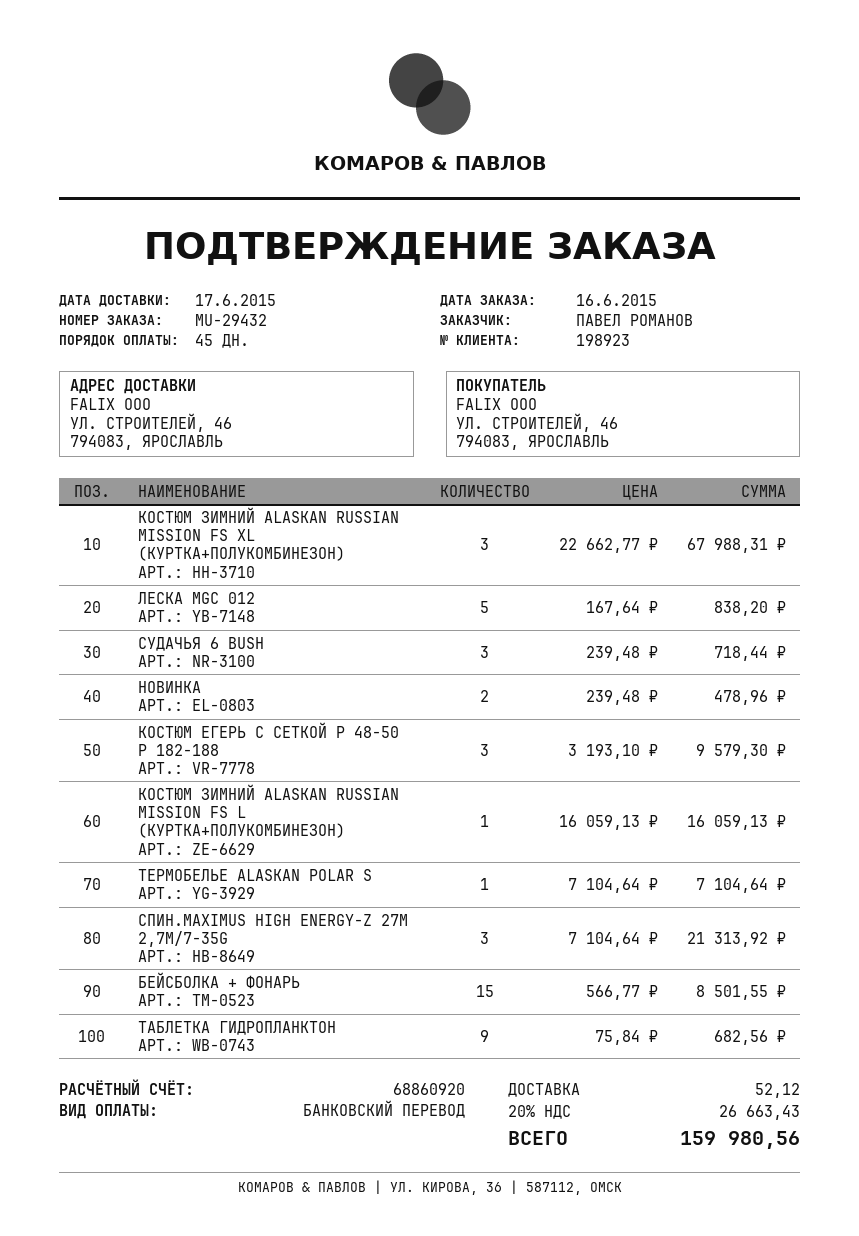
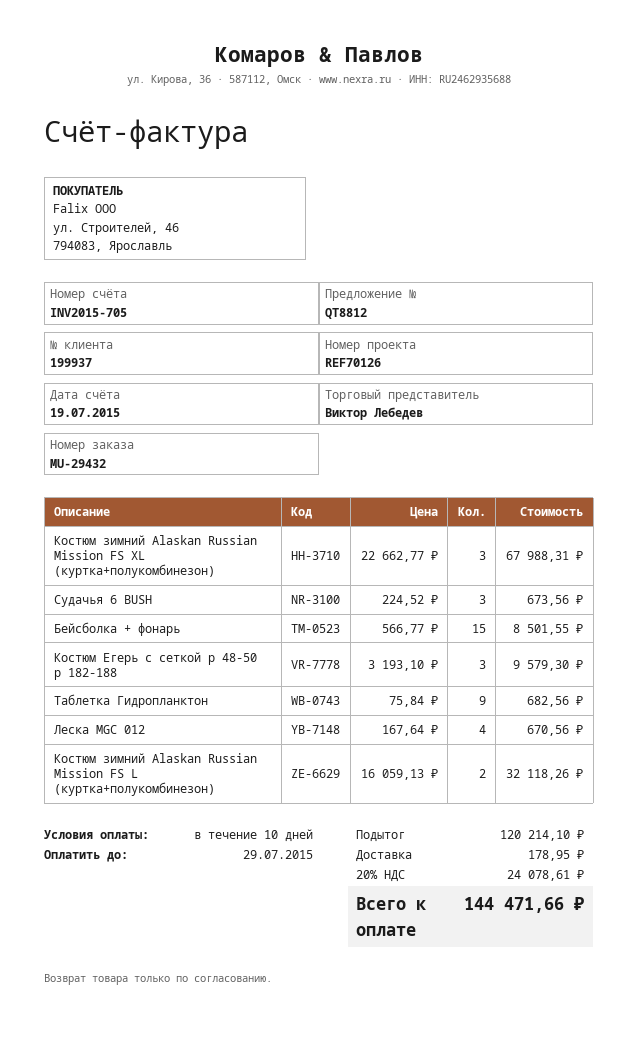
payment terms: 45 days -> 10 days
customer number: 198923 -> 199937
ЛЕСКА MGC 012: 5 x 167.64 = 838.20 -> 4 x 167.64 = 670.56
СУДАЧЬЯ 6 BUSH: 3 x 239.48 = 718.44 -> 3 x 224.52 = 673.56
НОВИНКА: 2 x 239.48 = 478.96 -> none
КОСТЮМ ЗИМНИЙ ALASKAN RUSSIAN MISSION FS L (КУРТКА+ПОЛУКОМБИНЕЗОН): 1 x 16059.13 = 16059.13 -> 2 x 16059.13 = 32118.26
ТЕРМОБЕЛЬЕ ALASKAN POLAR S: 1 x 7104.64 = 7104.64 -> none
СПИН.MAXIMUS HIGH ENERGY-Z 27M 2,7M/7-35G: 3 x 7104.64 = 21313.92 -> none
shipping: 52.12 -> 178.95
tax: 20% = 26663.43 -> 20% = 24078.61
total: 159980.56 -> 144471.66

